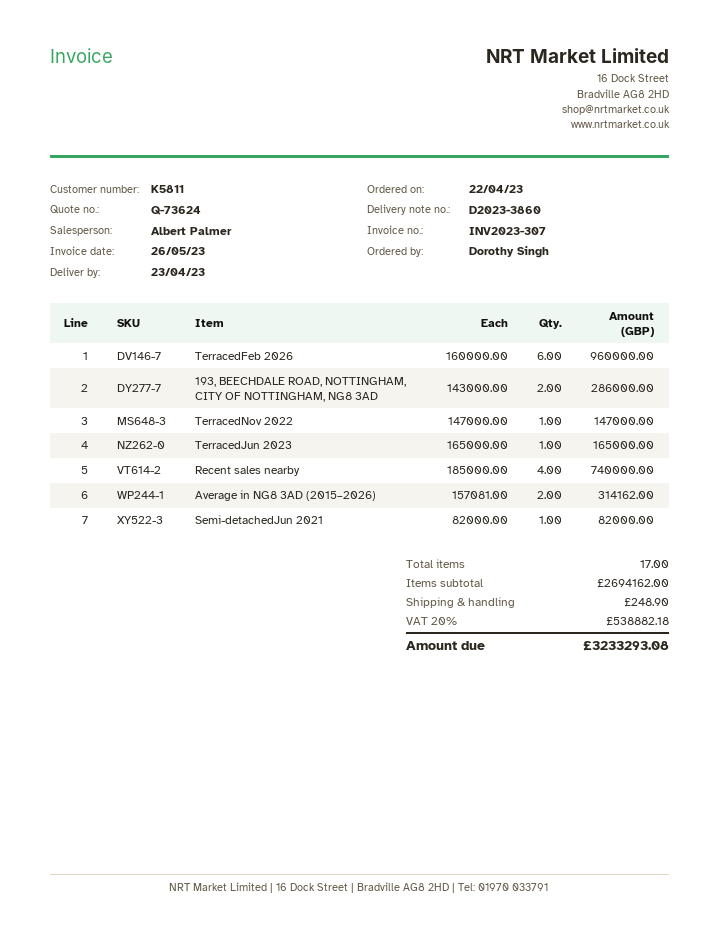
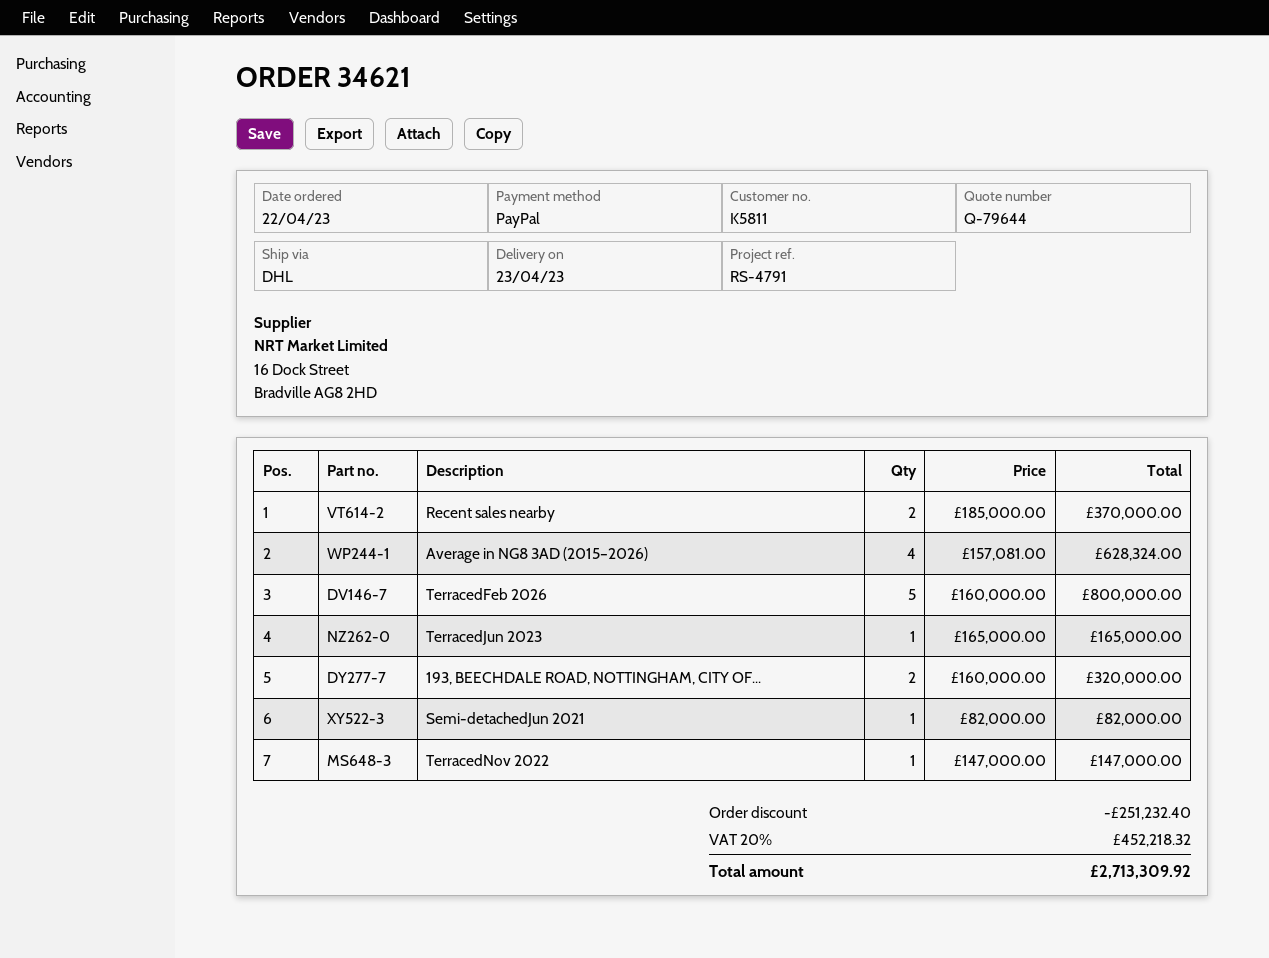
quote number: Q-73624 -> Q-79644
TerracedFeb 2026: 6 x 160000.00 = 960000.00 -> 5 x 160000.00 = 800000.00
193, BEECHDALE ROAD, NOTTINGHAM, CITY OF NOTTINGHAM, NG8 3AD: 2 x 143000.00 = 286000.00 -> 2 x 160000.00 = 320000.00
Recent sales nearby: 4 x 185000.00 = 740000.00 -> 2 x 185000.00 = 370000.00
Average in NG8 3AD (2015–2026): 2 x 157081.00 = 314162.00 -> 4 x 157081.00 = 628324.00
discount: none -> 251232.40
shipping: 248.90 -> none
tax: 20% = 538882.18 -> 20% = 452218.32
total: 3233293.08 -> 2713309.92

